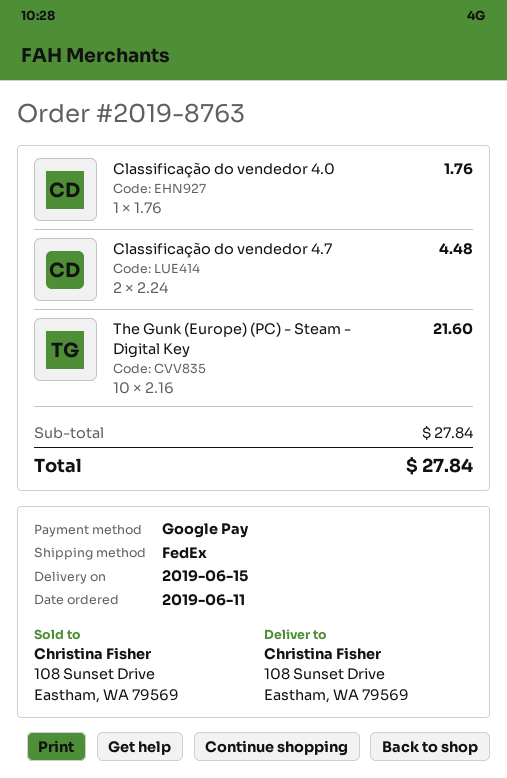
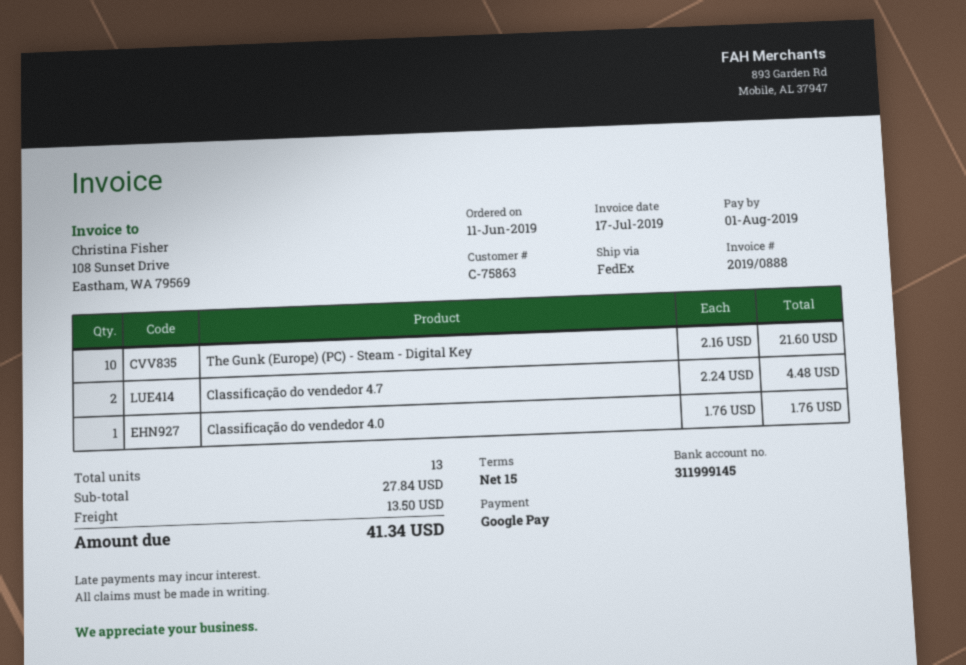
shipping: none -> 13.50
total: 27.84 -> 41.34

